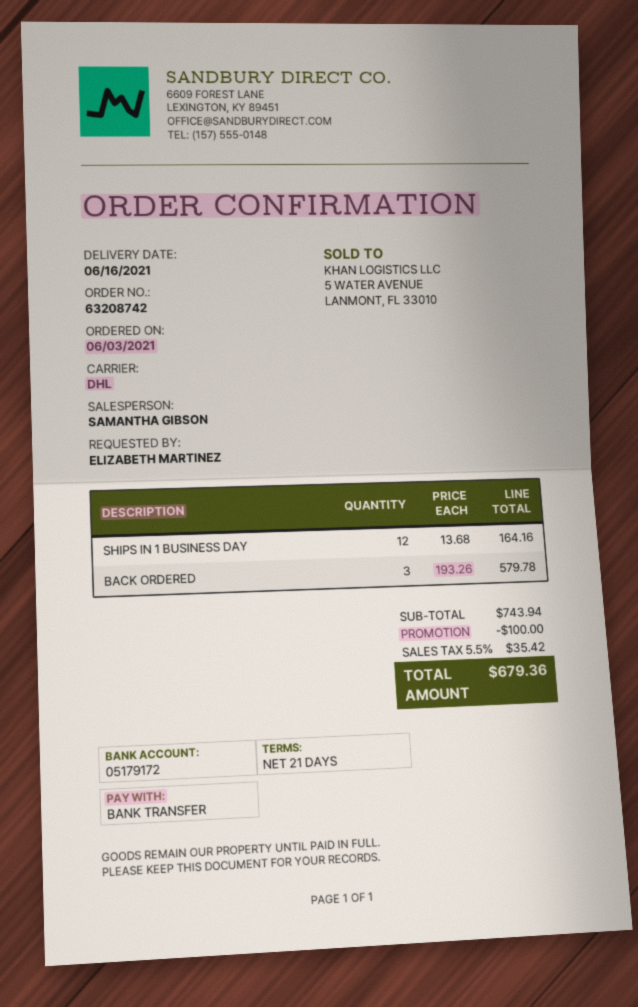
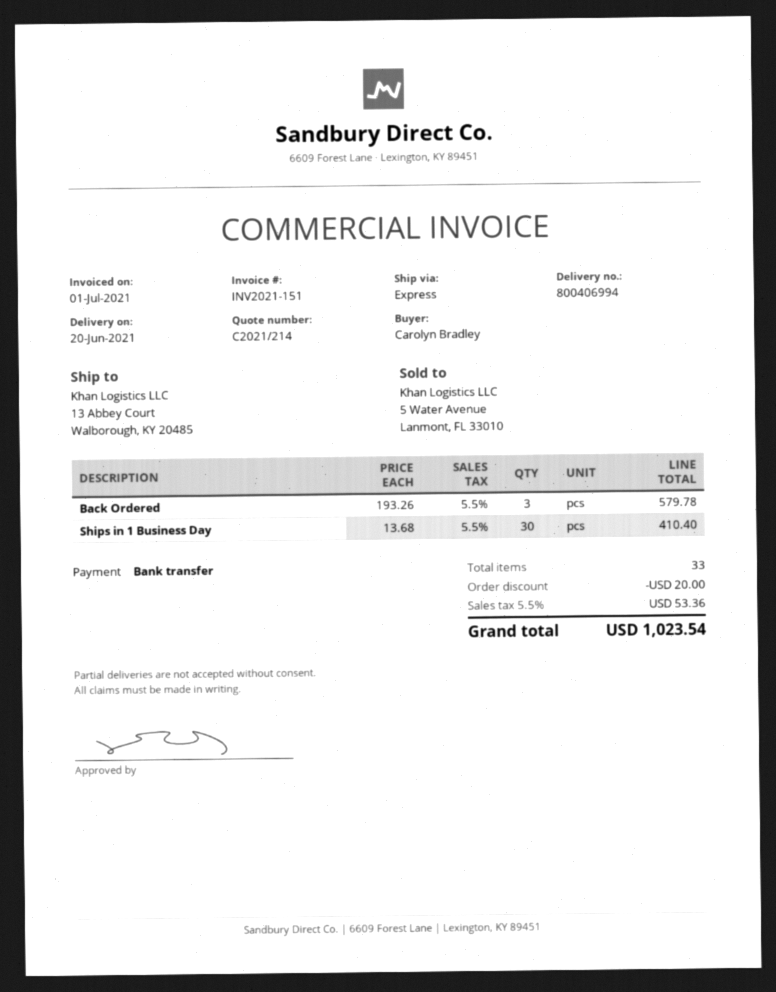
delivery date: 2021-06-16 -> 2021-06-20
ordered by: ELIZABETH MARTINEZ -> Carolyn Bradley
shipping method: DHL -> express
SHIPS IN 1 BUSINESS DAY: 12 x 13.68 = 164.16 -> 30 x 13.68 = 410.40
discount: 100.00 -> 20.00
tax: 5.5% = 35.42 -> 5.5% = 53.36
total: 679.36 -> 1023.54

